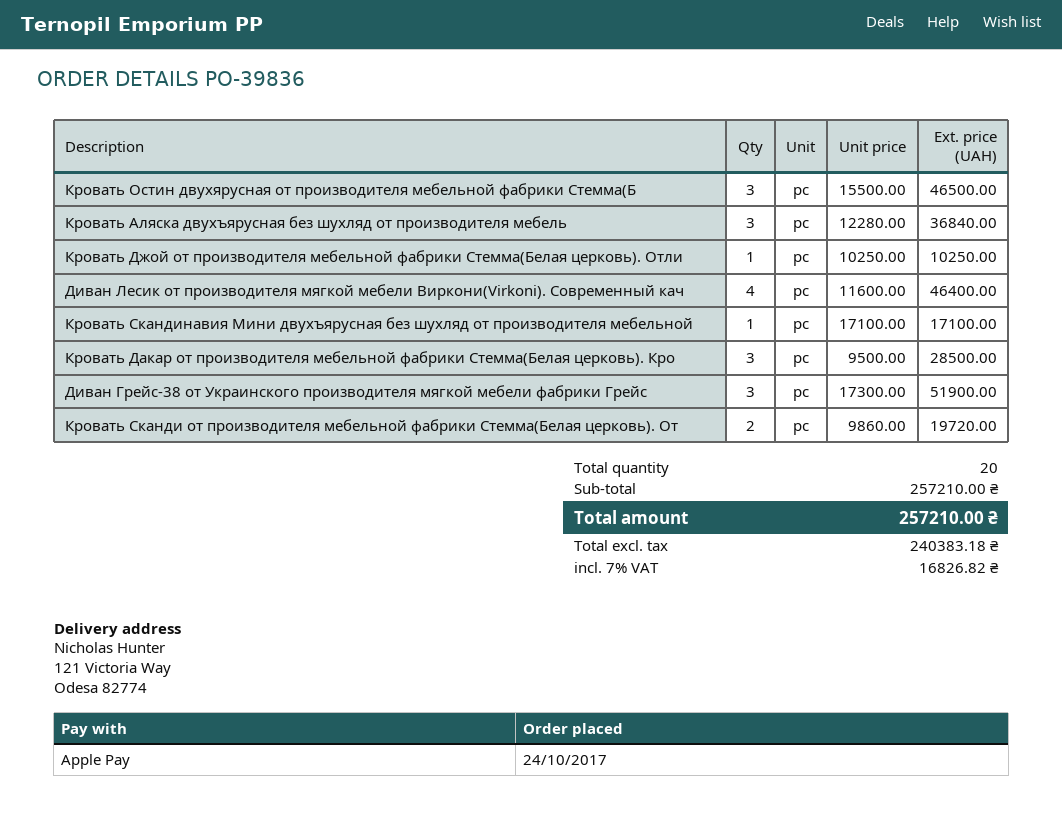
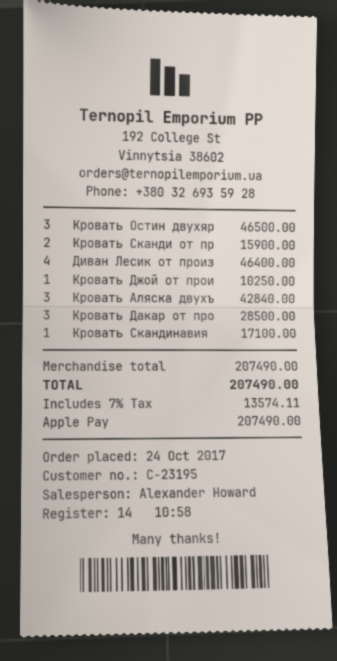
Кровать Аляска двухъярусная без шухляд от производителя мебель: 3 for 36840.00 -> 3 for 42840.00
Диван Грейс-38 от Украинского производителя мягкой мебели фабрики Грейс: 3 for 51900.00 -> none
Кровать Сканди от производителя мебельной фабрики Стемма(Белая церковь). От: 2 for 19720.00 -> 2 for 15900.00
subtotal: 257210.00 -> 207490.00
tax: 7% = 16826.82 -> 7% = 13574.11
total: 257210.00 -> 207490.00

